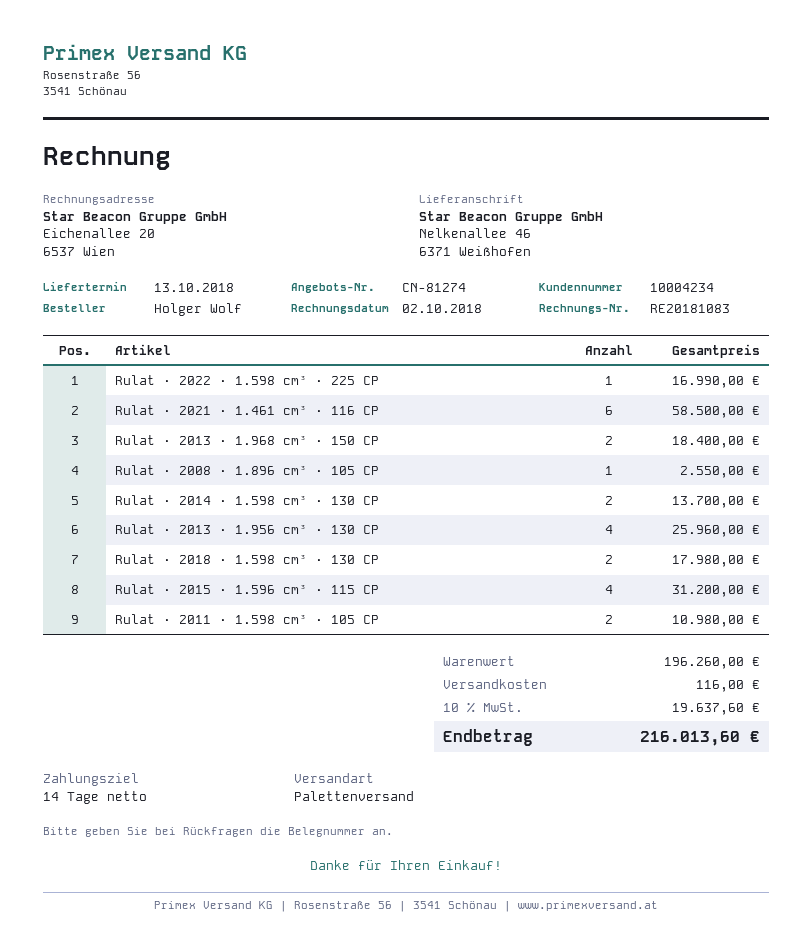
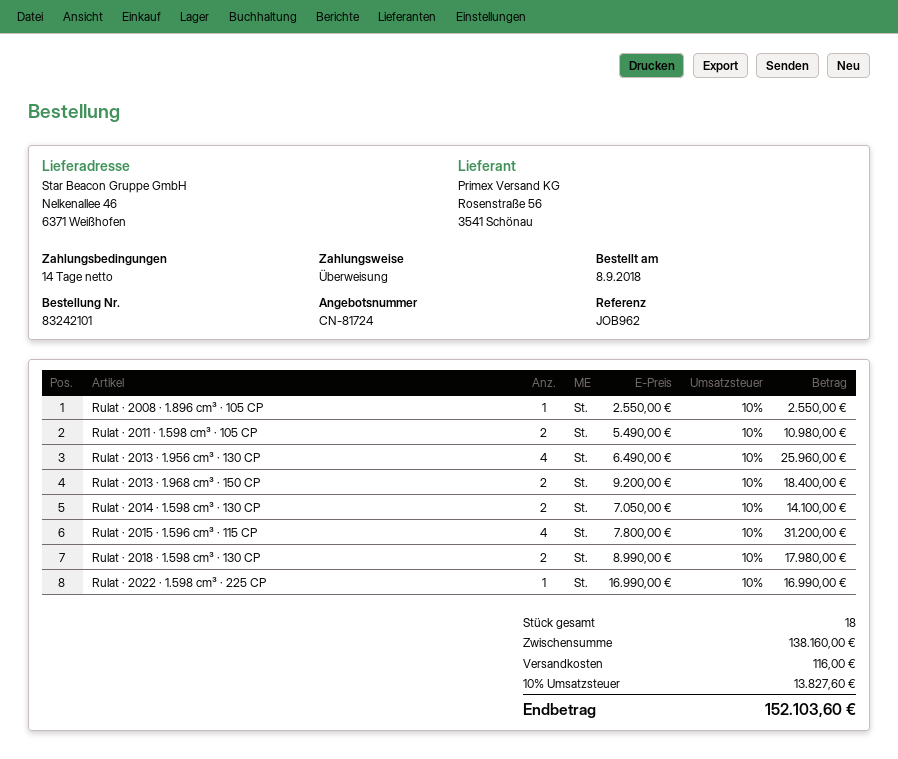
quote number: CN-81274 -> CN-81724
Rulat · 2021 · 1.461 cm³ · 116 CP: 6 for 58500.00 -> none
Rulat · 2014 · 1.598 cm³ · 130 CP: 2 for 13700.00 -> 2 for 14100.00
subtotal: 196260.00 -> 138160.00
tax: 10% = 19637.60 -> 10% = 13827.60
total: 216013.60 -> 152103.60

